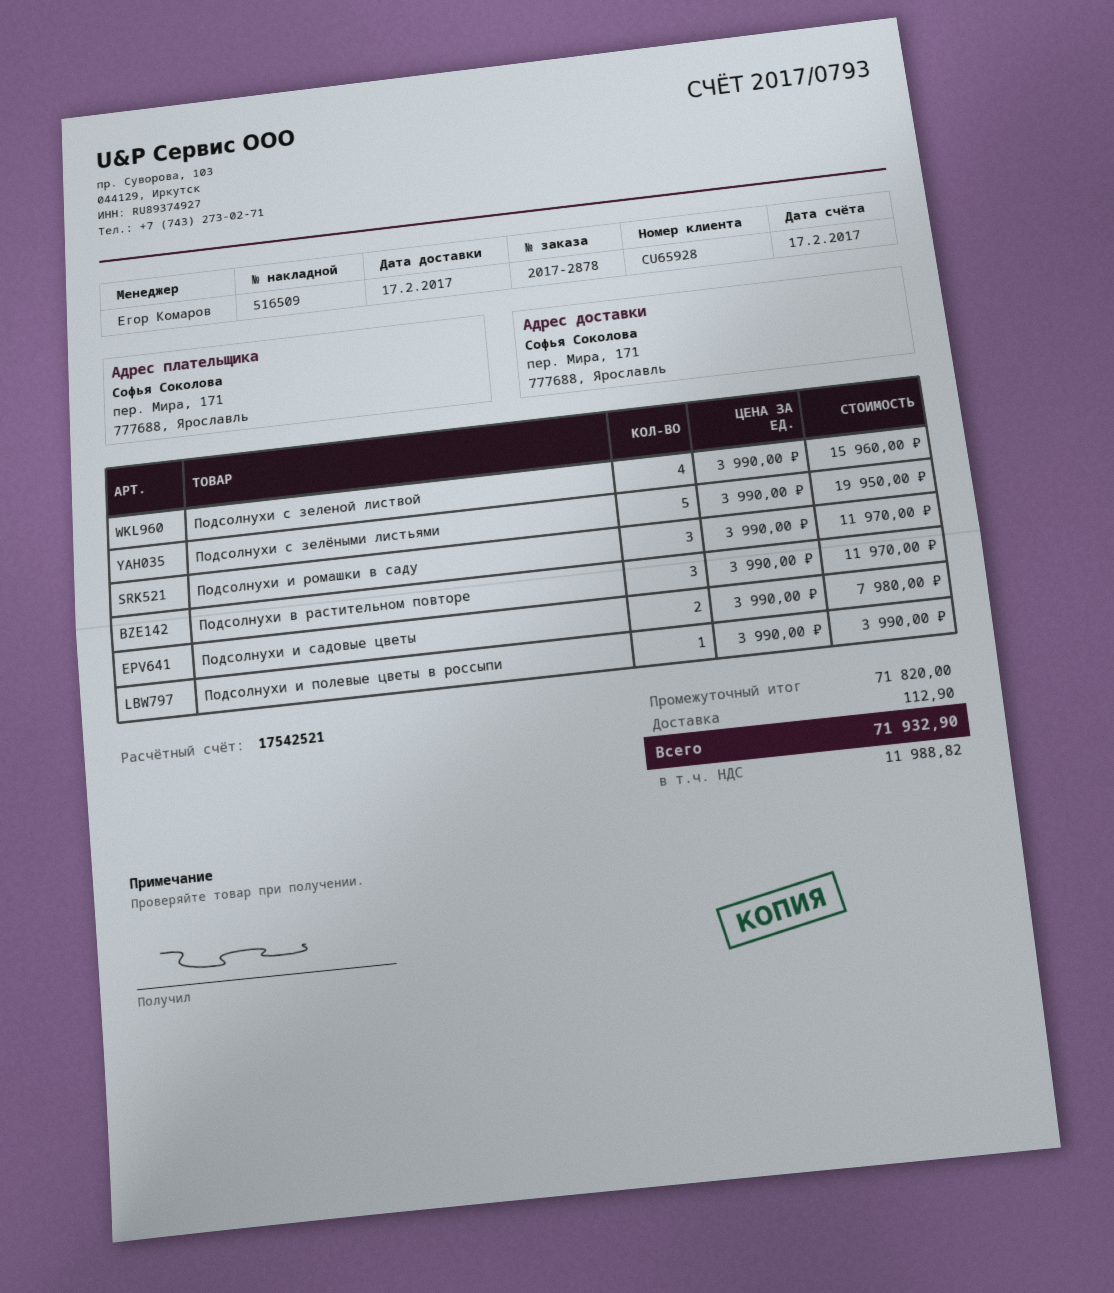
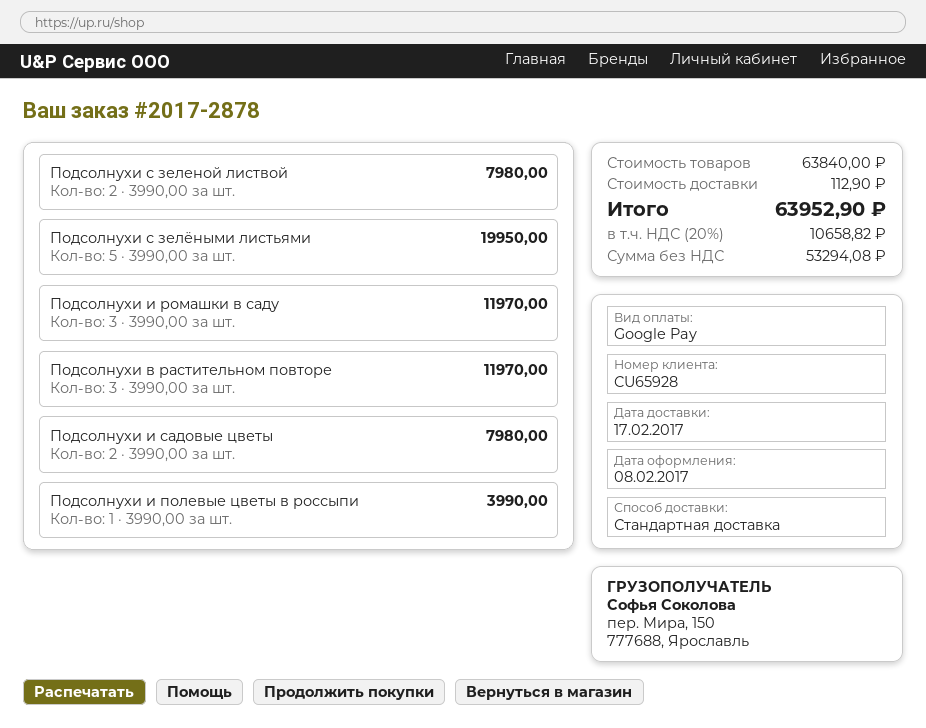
ship to: пер. Мира, 171, 777688, Ярославль -> пер. Мира, 150, 777688, Ярославль
Подсолнухи с зеленой листвой: 4 x 3990.00 = 15960.00 -> 2 x 3990.00 = 7980.00
subtotal: 71820.00 -> 63840.00
tax: 11988.82 -> 10658.82
total: 71932.90 -> 63952.90

